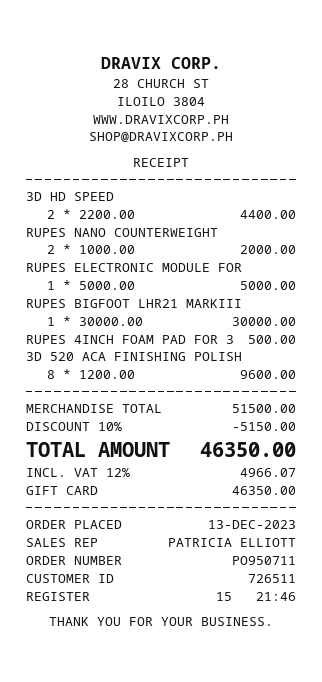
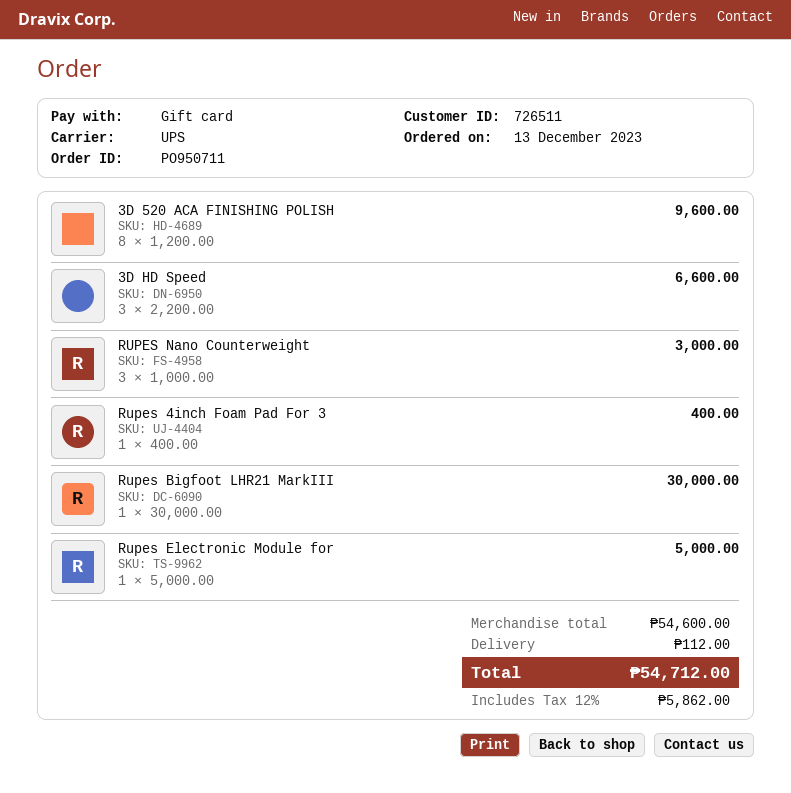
3D HD SPEED: 2 x 2200.00 = 4400.00 -> 3 x 2200.00 = 6600.00
RUPES NANO COUNTERWEIGHT: 2 x 1000.00 = 2000.00 -> 3 x 1000.00 = 3000.00
RUPES 4INCH FOAM PAD FOR 3: 1 x 500.00 = 500.00 -> 1 x 400.00 = 400.00
subtotal: 51500.00 -> 54600.00
discount: 10% = 5150.00 -> none
shipping: none -> 112.00
tax: 12% = 4966.07 -> 12% = 5862.00
total: 46350.00 -> 54712.00

